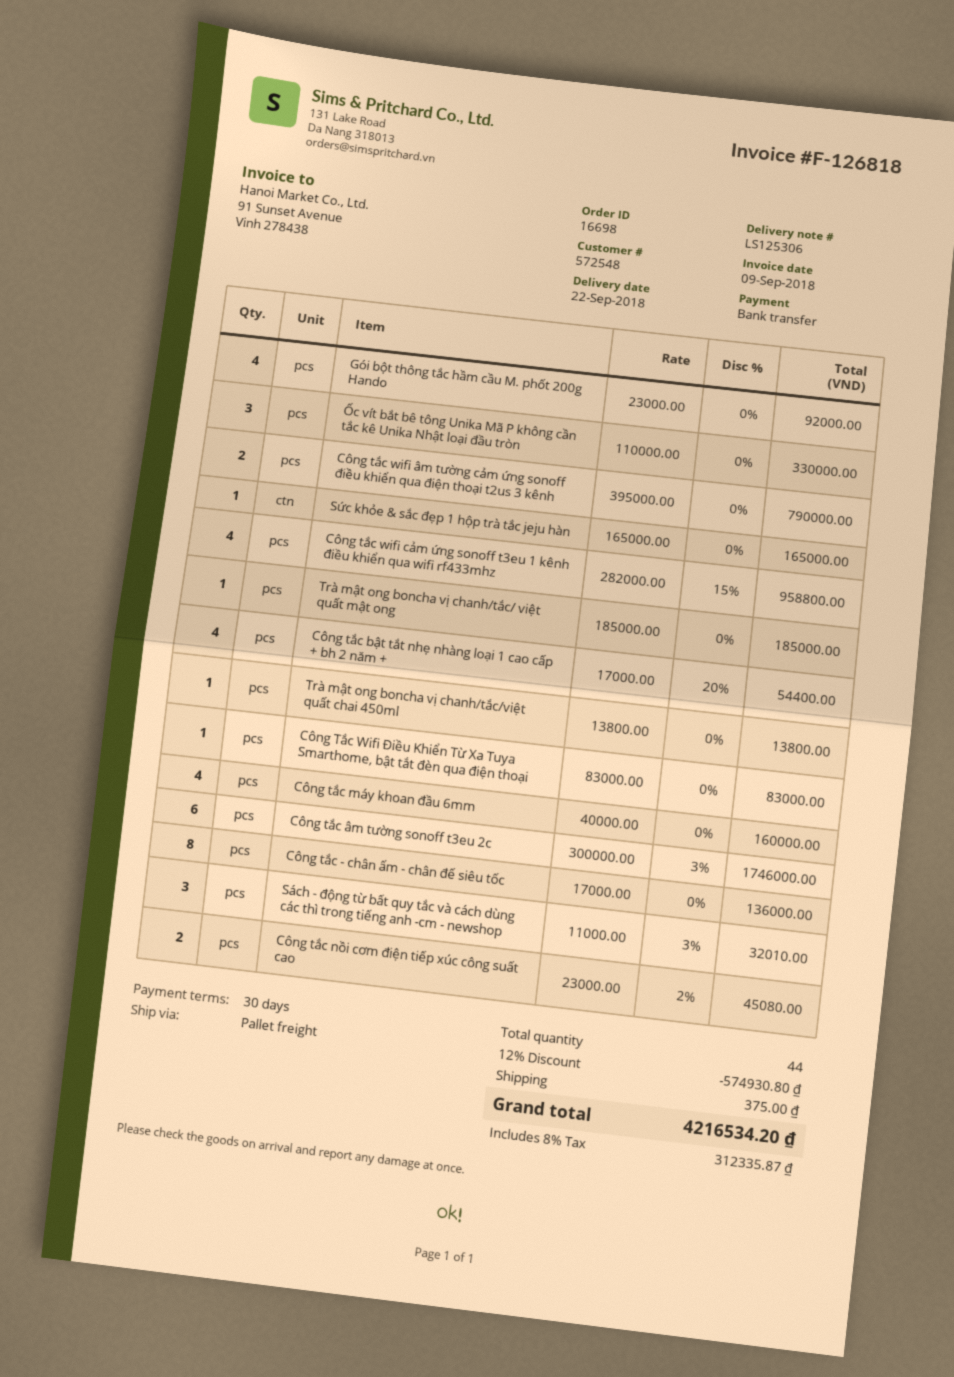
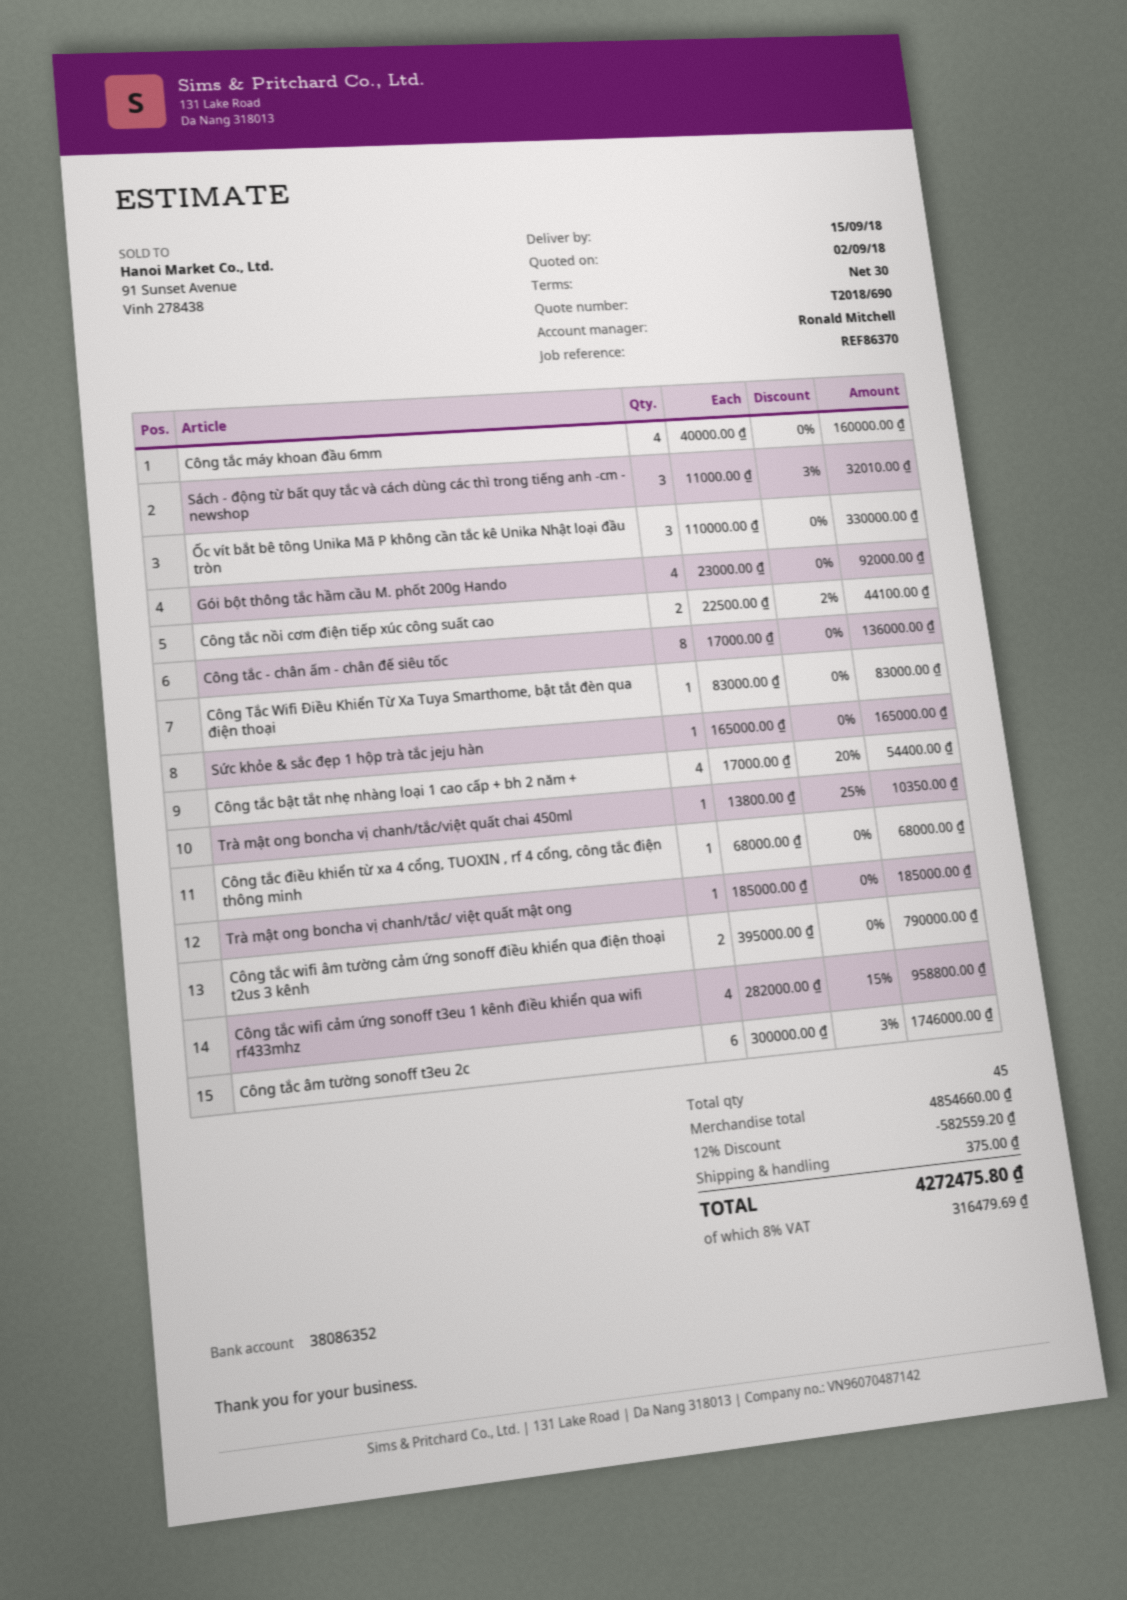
delivery date: 2018-09-22 -> 2018-09-15
Trà mật ong boncha vị chanh/tắc/việt quất chai 450ml: 1 x 13800.00 = 13800.00 -> 1 x 13800.00 - 25% = 10350.00
Công tắc nồi cơm điện tiếp xúc công suất cao: 2 x 23000.00 - 2% = 45080.00 -> 2 x 22500.00 - 2% = 44100.00
Công tắc điều khiển từ xa 4 cổng, TUOXIN , rf 4 cổng, công tắc điện thông minh: none -> 1 x 68000.00 = 68000.00
total quantity: 44 -> 45
discount: 12% = 574930.80 -> 12% = 582559.20
tax: 8% = 312335.87 -> 8% = 316479.69
total: 4216534.20 -> 4272475.80

